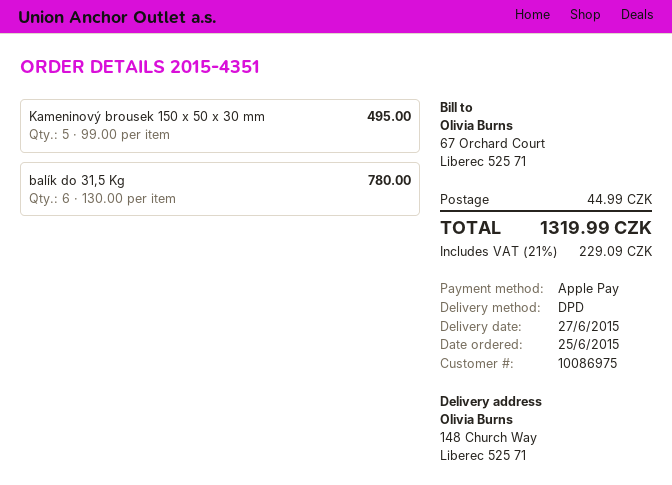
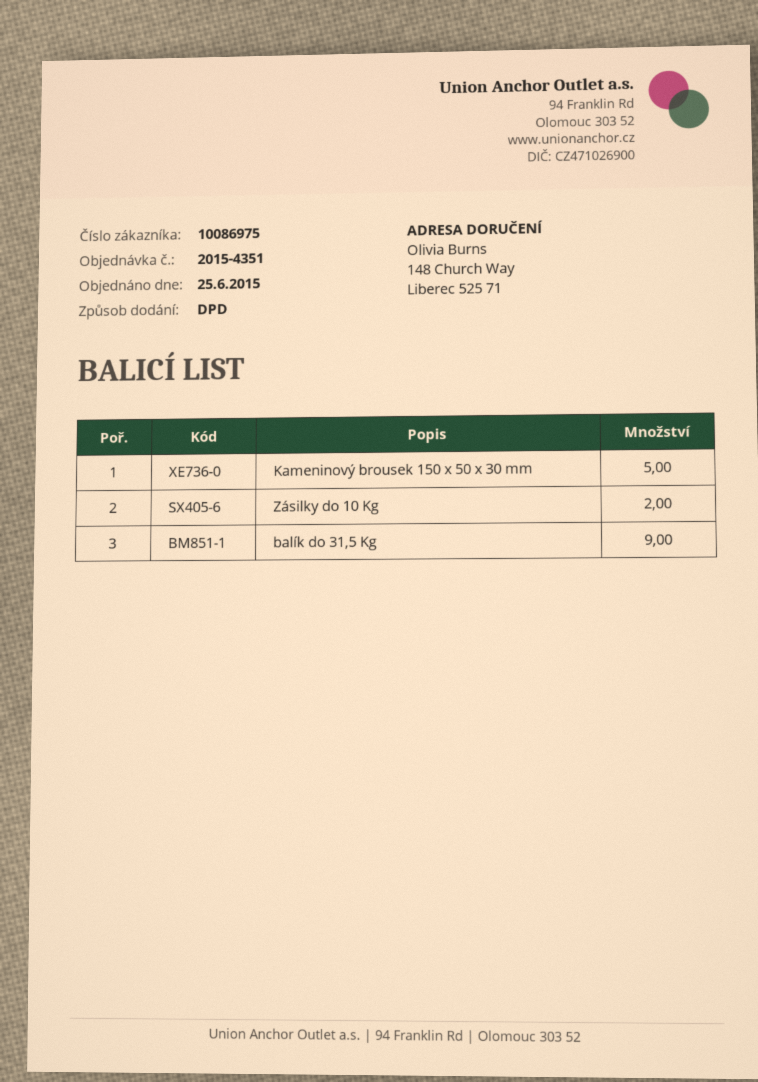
balík do 31,5 Kg: 6 -> 9
Zásilky do 10 Kg: none -> 2

